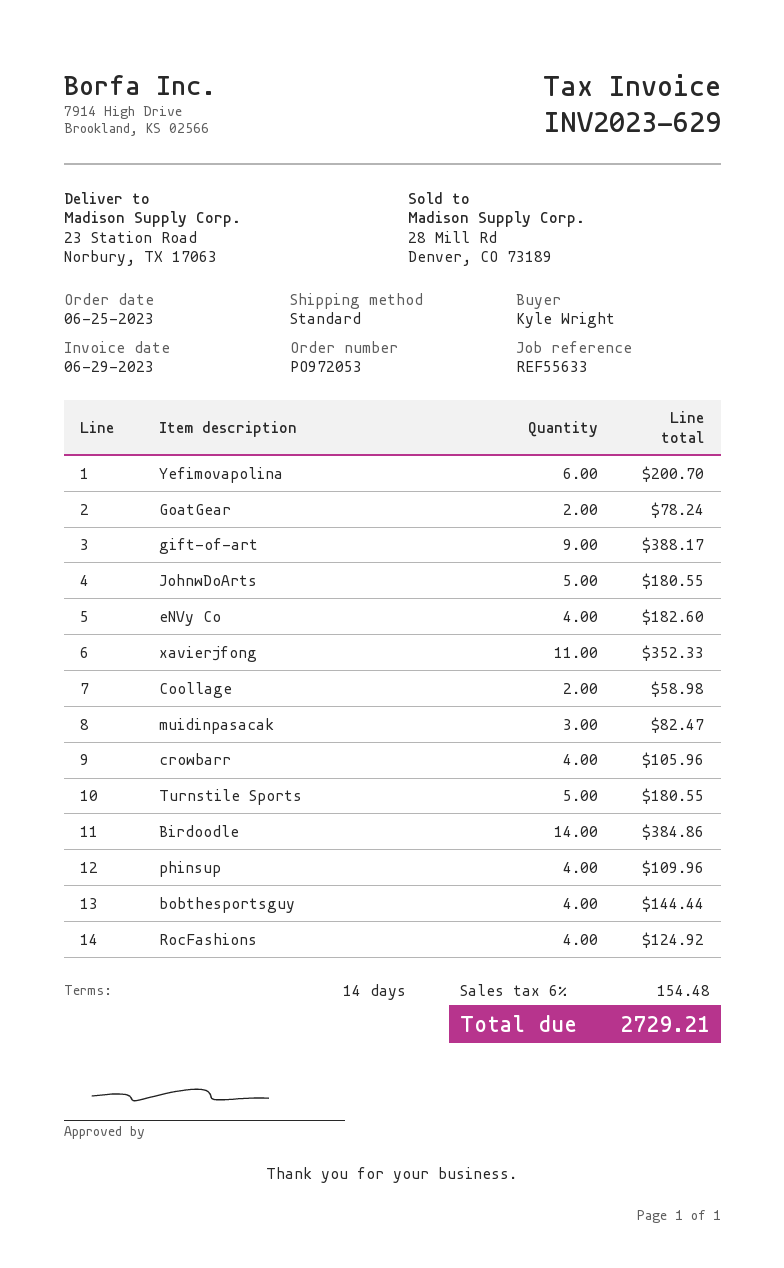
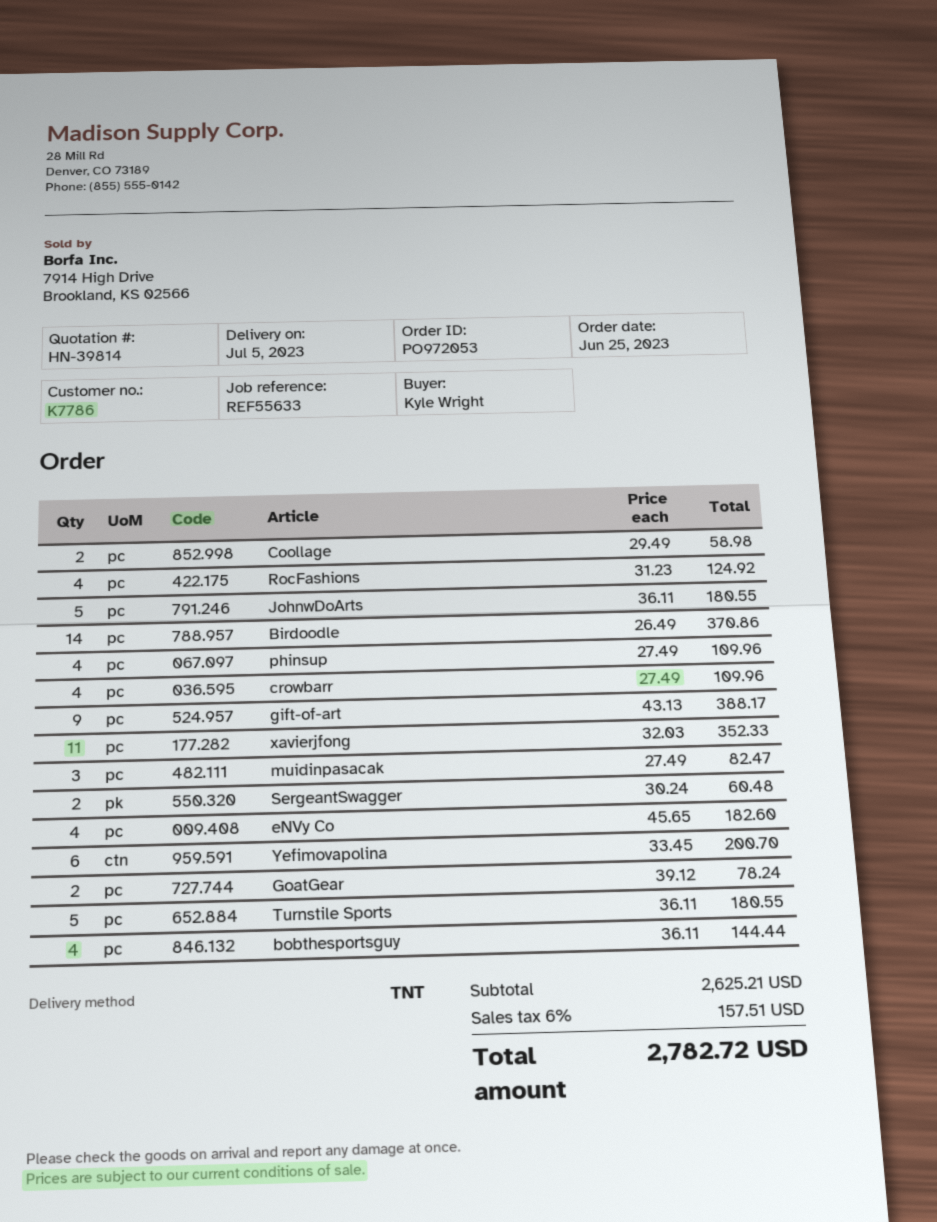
shipping method: standard -> TNT
crowbarr: 4 for 105.96 -> 4 for 109.96
Birdoodle: 14 for 384.86 -> 14 for 370.86
SergeantSwagger: none -> 2 for 60.48
tax: 6% = 154.48 -> 6% = 157.51
total: 2729.21 -> 2782.72

